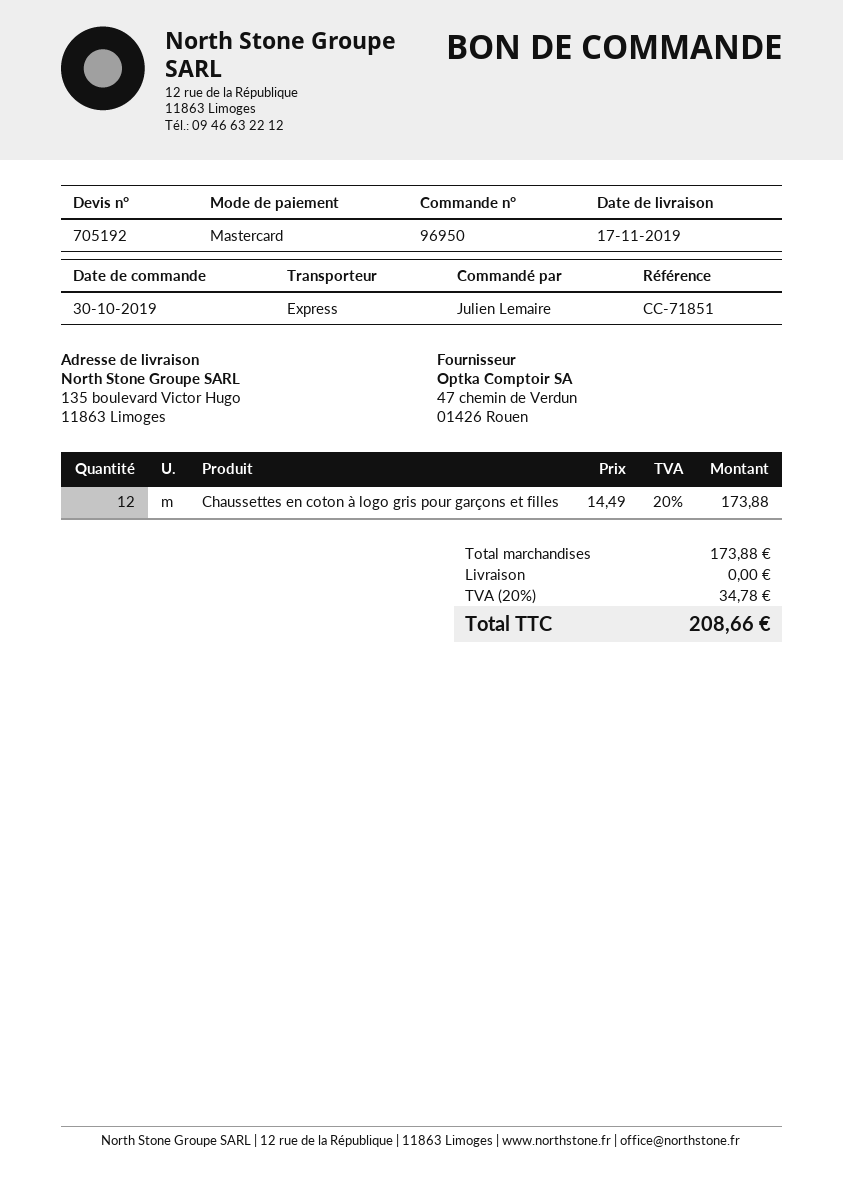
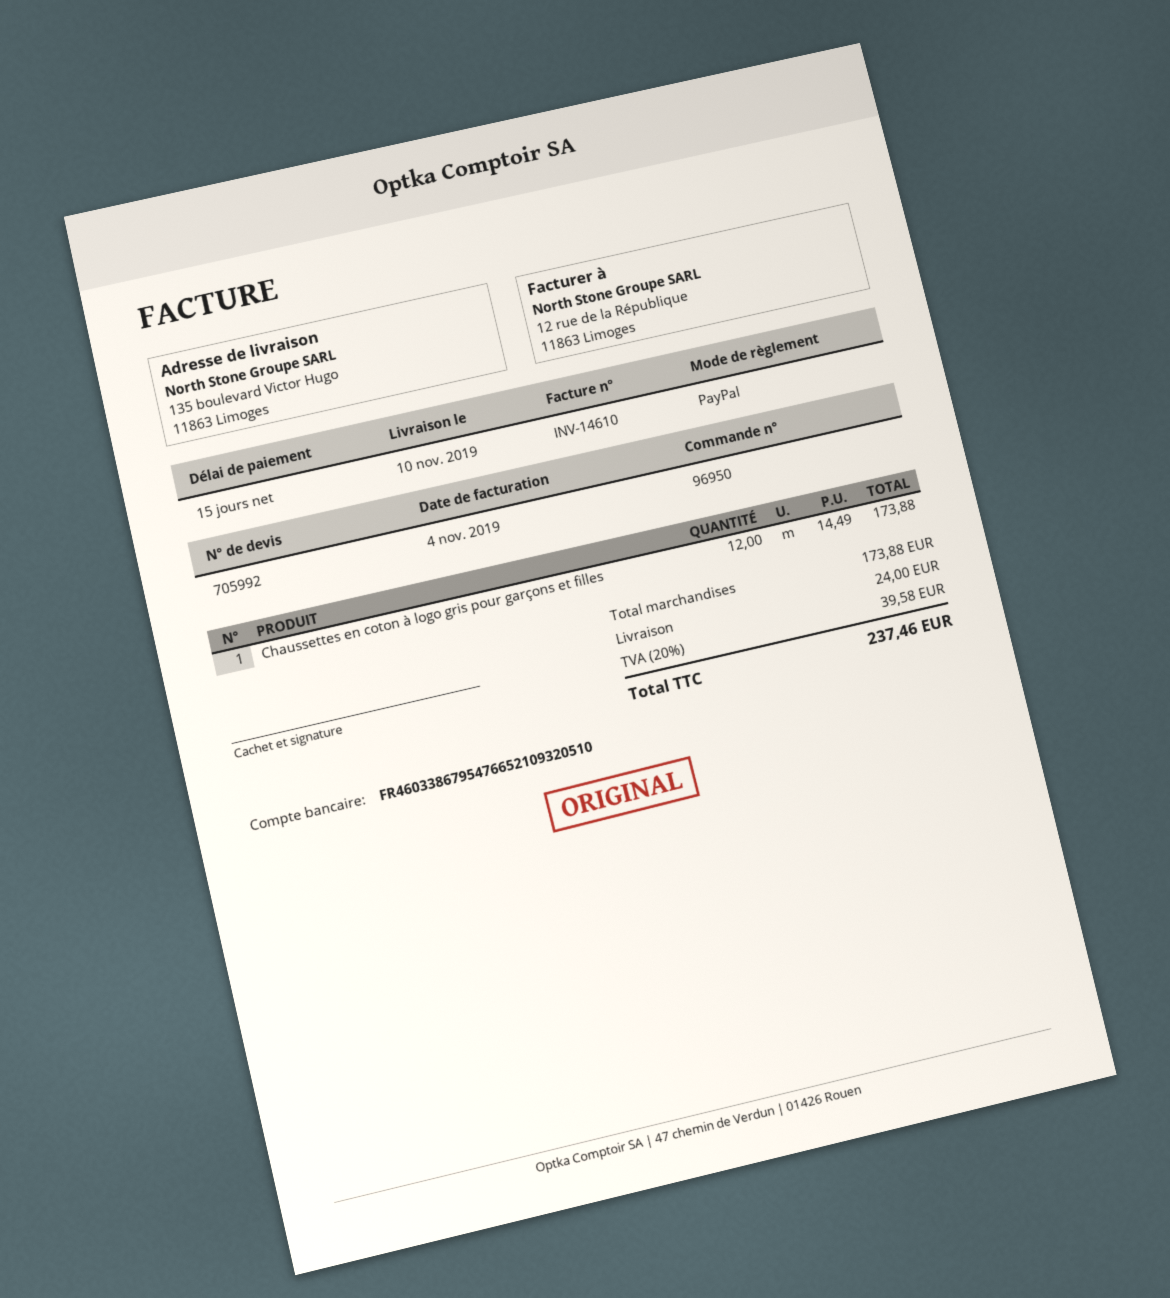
quote number: 705192 -> 705992
delivery date: 2019-11-17 -> 2019-11-10
payment method: Mastercard -> PayPal
shipping: 0.00 -> 24.00
tax: 20% = 34.78 -> 20% = 39.58
total: 208.66 -> 237.46

